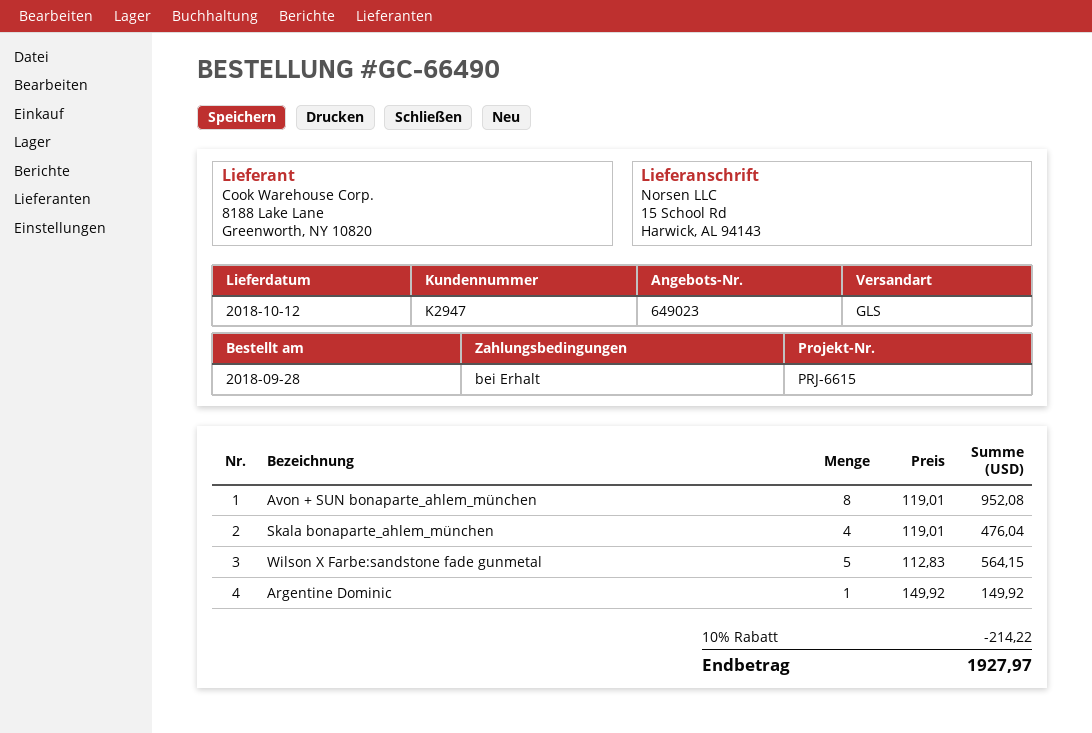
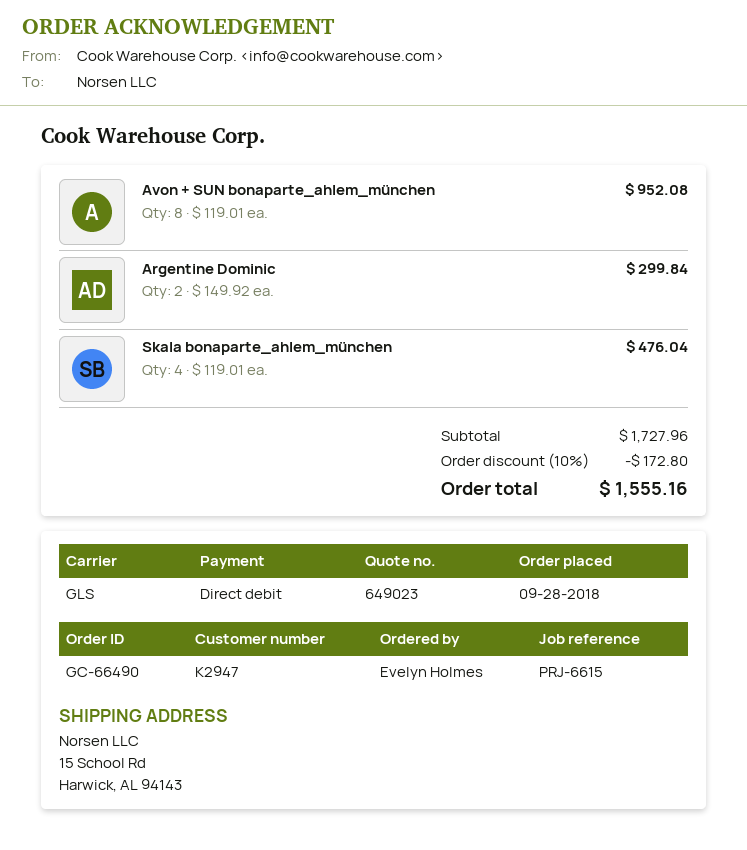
Wilson X Farbe:sandstone fade gunmetal: 5 x 112.83 = 564.15 -> none
Argentine Dominic: 1 x 149.92 = 149.92 -> 2 x 149.92 = 299.84
discount: 10% = 214.22 -> 10% = 172.80
total: 1927.97 -> 1555.16

